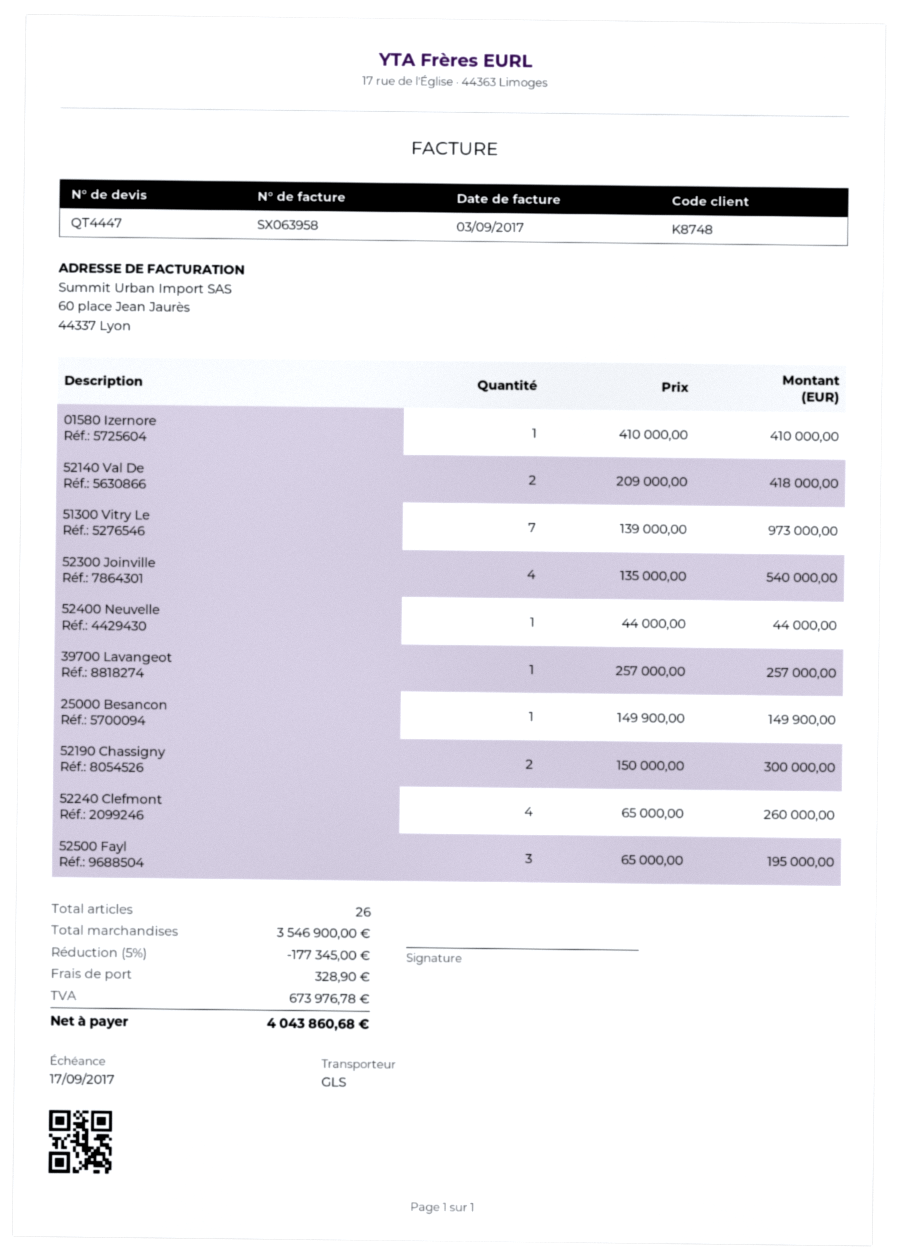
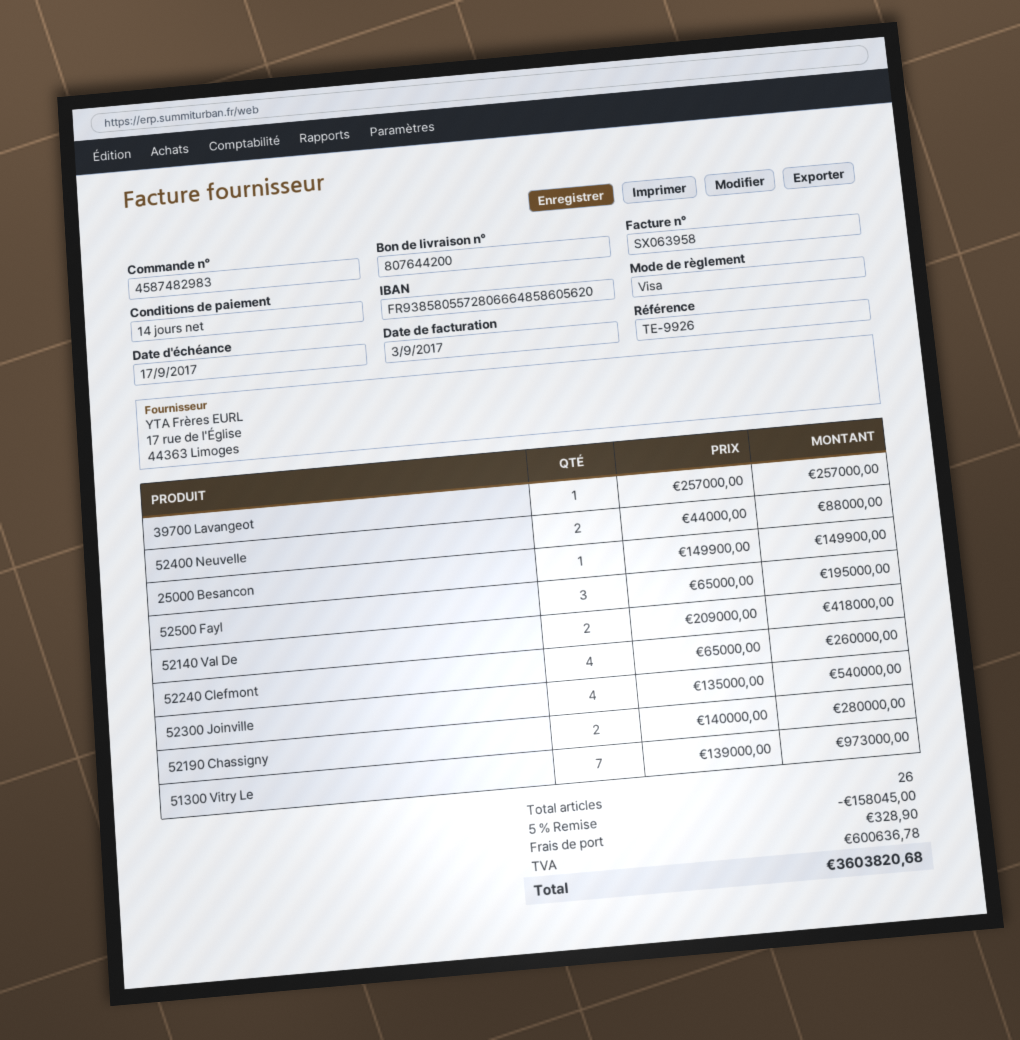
01580 Izernore: 1 x 410000.00 = 410000.00 -> none
52400 Neuvelle: 1 x 44000.00 = 44000.00 -> 2 x 44000.00 = 88000.00
52190 Chassigny: 2 x 150000.00 = 300000.00 -> 2 x 140000.00 = 280000.00
discount: 5% = 177345.00 -> 5% = 158045.00
tax: 673976.78 -> 600636.78
total: 4043860.68 -> 3603820.68

